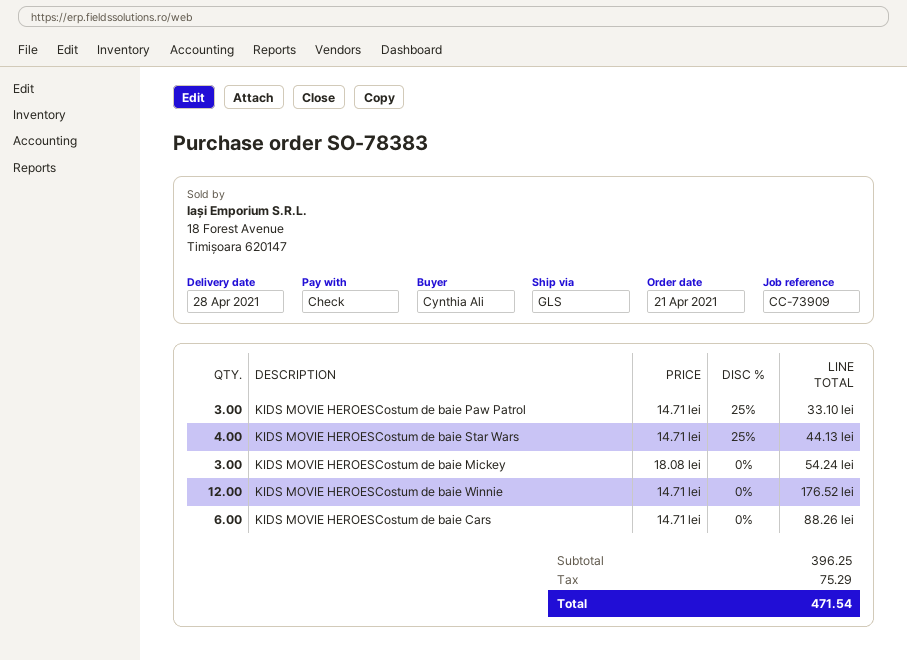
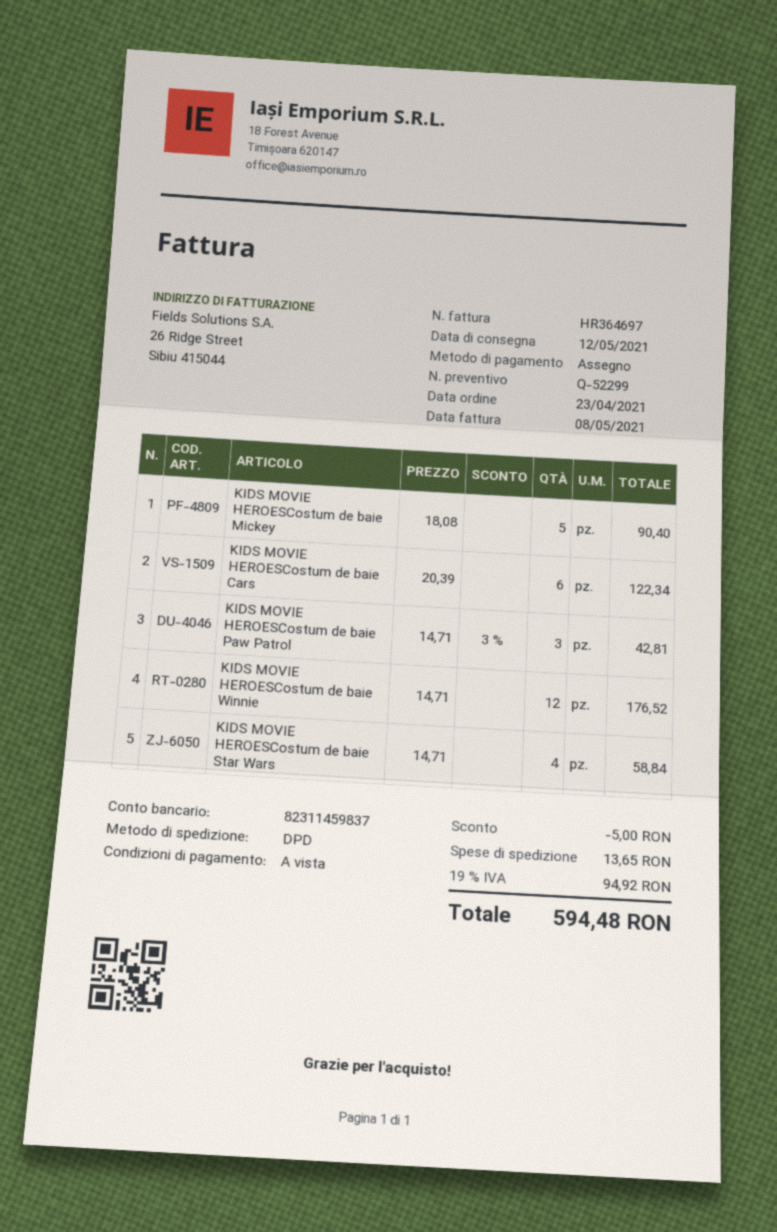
order date: 2021-04-21 -> 2021-04-23
delivery date: 2021-04-28 -> 2021-05-12
shipping method: GLS -> DPD
KIDS MOVIE HEROESCostum de baie Paw Patrol: 3 x 14.71 - 25% = 33.10 -> 3 x 14.71 - 3% = 42.81
KIDS MOVIE HEROESCostum de baie Star Wars: 4 x 14.71 - 25% = 44.13 -> 4 x 14.71 = 58.84
KIDS MOVIE HEROESCostum de baie Mickey: 3 x 18.08 = 54.24 -> 5 x 18.08 = 90.40
KIDS MOVIE HEROESCostum de baie Cars: 6 x 14.71 = 88.26 -> 6 x 20.39 = 122.34
discount: none -> 5.00
shipping: none -> 13.65
tax: 75.29 -> 94.92
total: 471.54 -> 594.48

